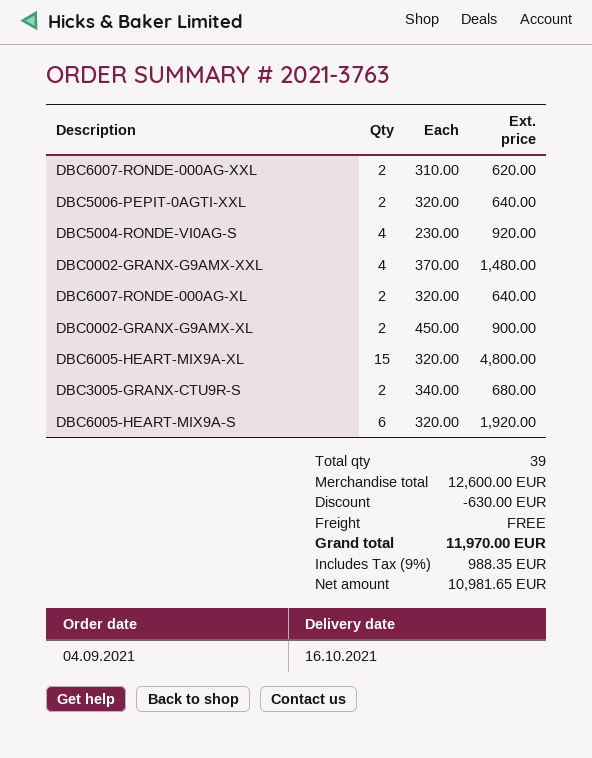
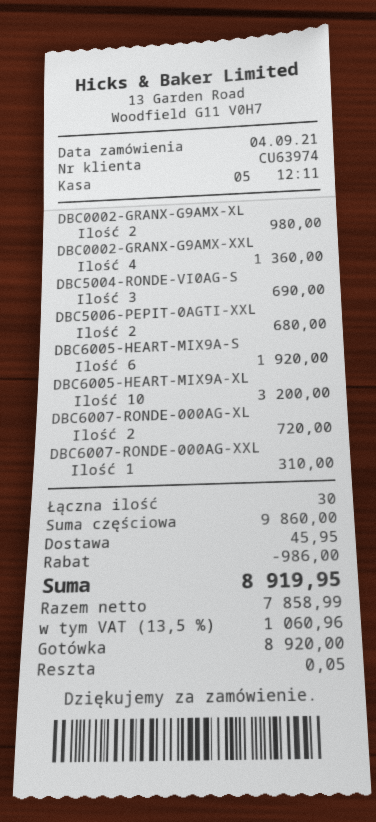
DBC6007-RONDE-000AG-XXL: 2 for 620.00 -> 1 for 310.00
DBC5006-PEPIT-0AGTI-XXL: 2 for 640.00 -> 2 for 680.00
DBC5004-RONDE-VI0AG-S: 4 for 920.00 -> 3 for 690.00
DBC0002-GRANX-G9AMX-XXL: 4 for 1480.00 -> 4 for 1360.00
DBC6007-RONDE-000AG-XL: 2 for 640.00 -> 2 for 720.00
DBC0002-GRANX-G9AMX-XL: 2 for 900.00 -> 2 for 980.00
DBC6005-HEART-MIX9A-XL: 15 for 4800.00 -> 10 for 3200.00
DBC3005-GRANX-CTU9R-S: 2 for 680.00 -> none
total quantity: 39 -> 30
subtotal: 12600.00 -> 9860.00
discount: 630.00 -> 986.00
shipping: 0.00 -> 45.95
net: 10981.65 -> 7858.99
tax: 9% = 988.35 -> 13.5% = 1060.96
total: 11970.00 -> 8919.95

